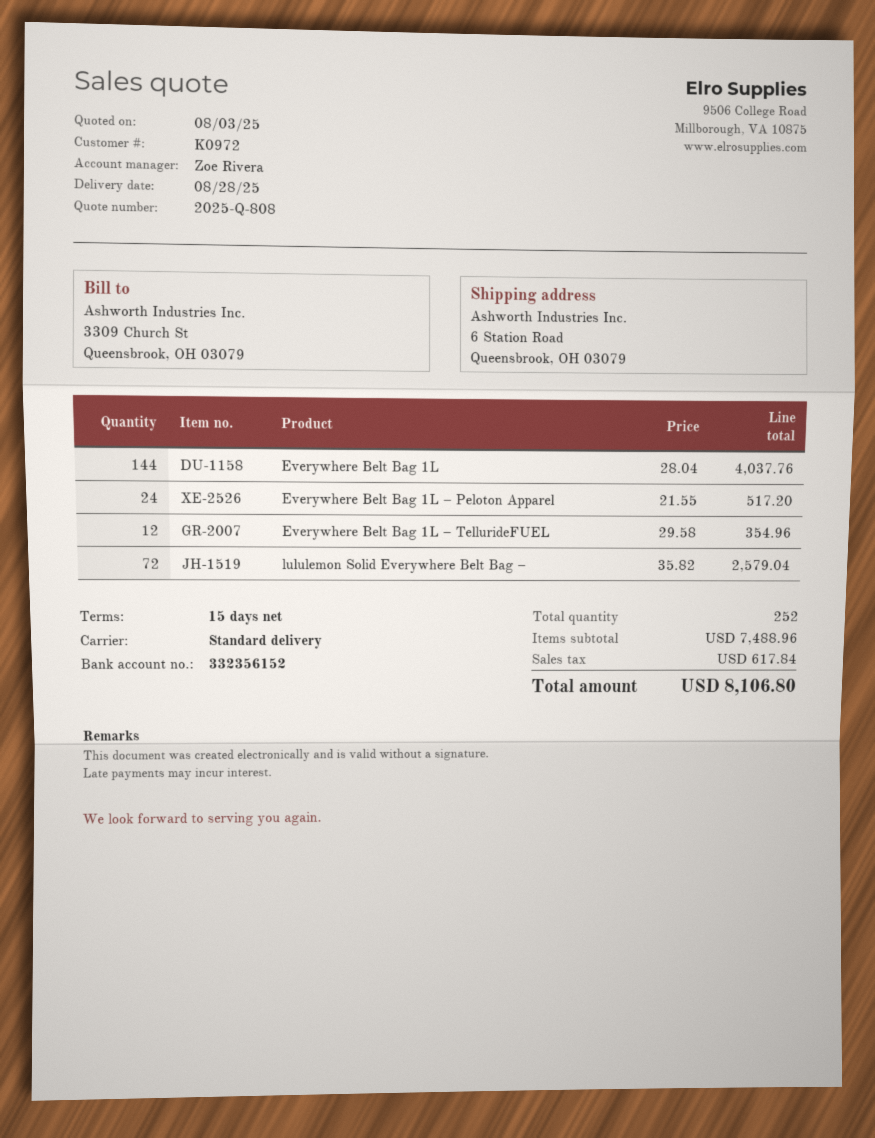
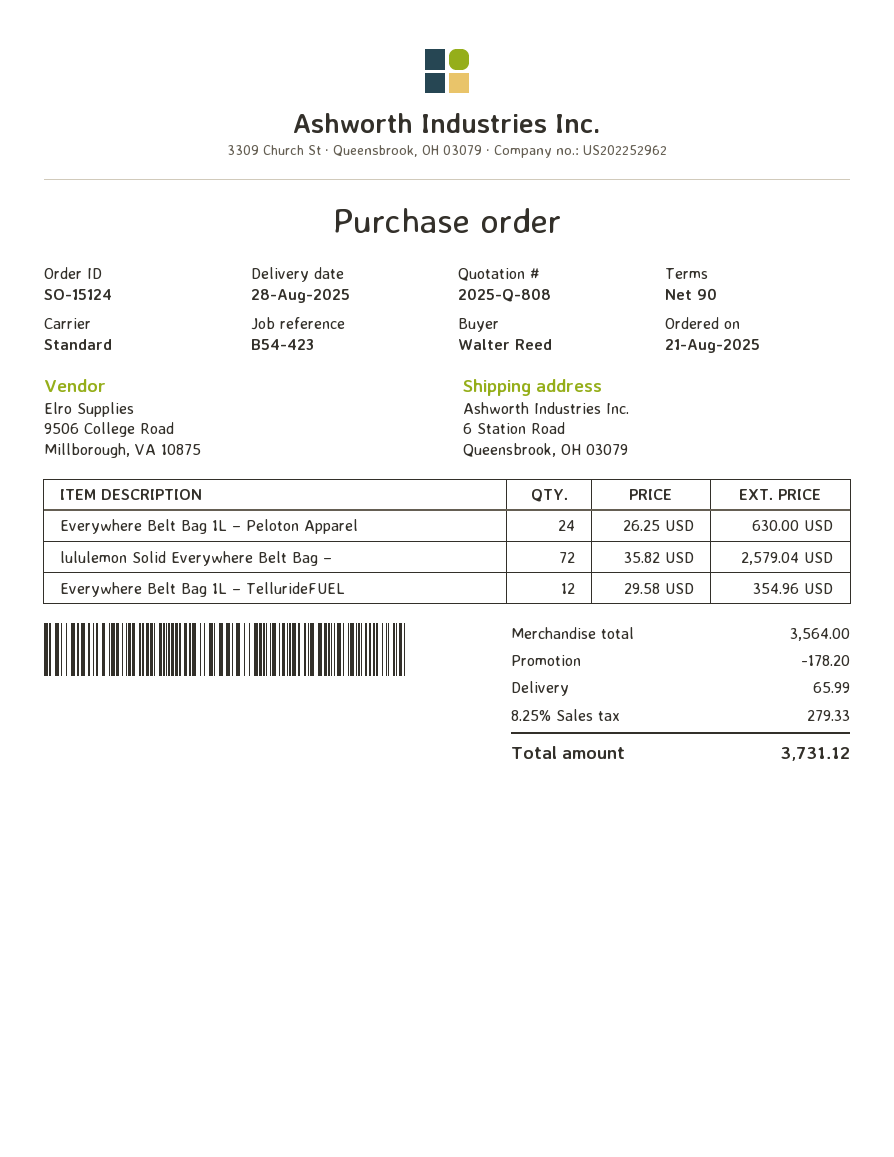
payment terms: 15 days -> 90 days
Everywhere Belt Bag 1L: 144 x 28.04 = 4037.76 -> none
Everywhere Belt Bag 1L – Peloton Apparel: 24 x 21.55 = 517.20 -> 24 x 26.25 = 630.00
subtotal: 7488.96 -> 3564.00
discount: none -> 178.20
shipping: none -> 65.99
tax: 617.84 -> 279.33
total: 8106.80 -> 3731.12

